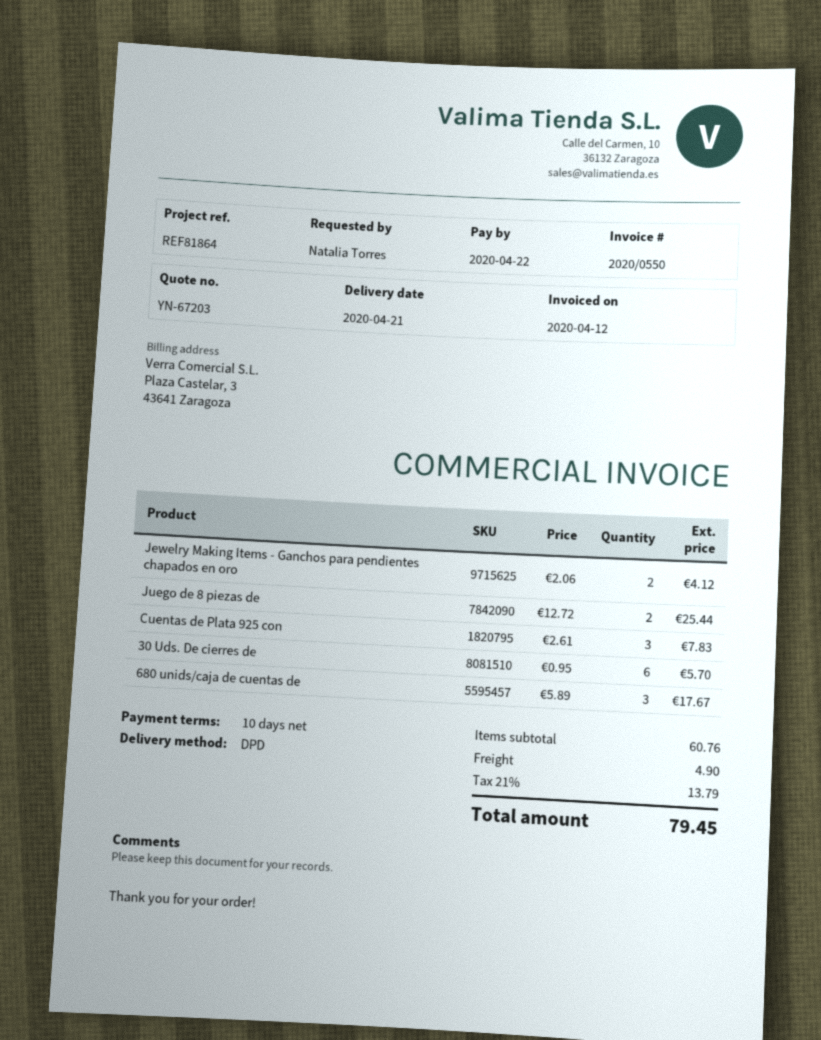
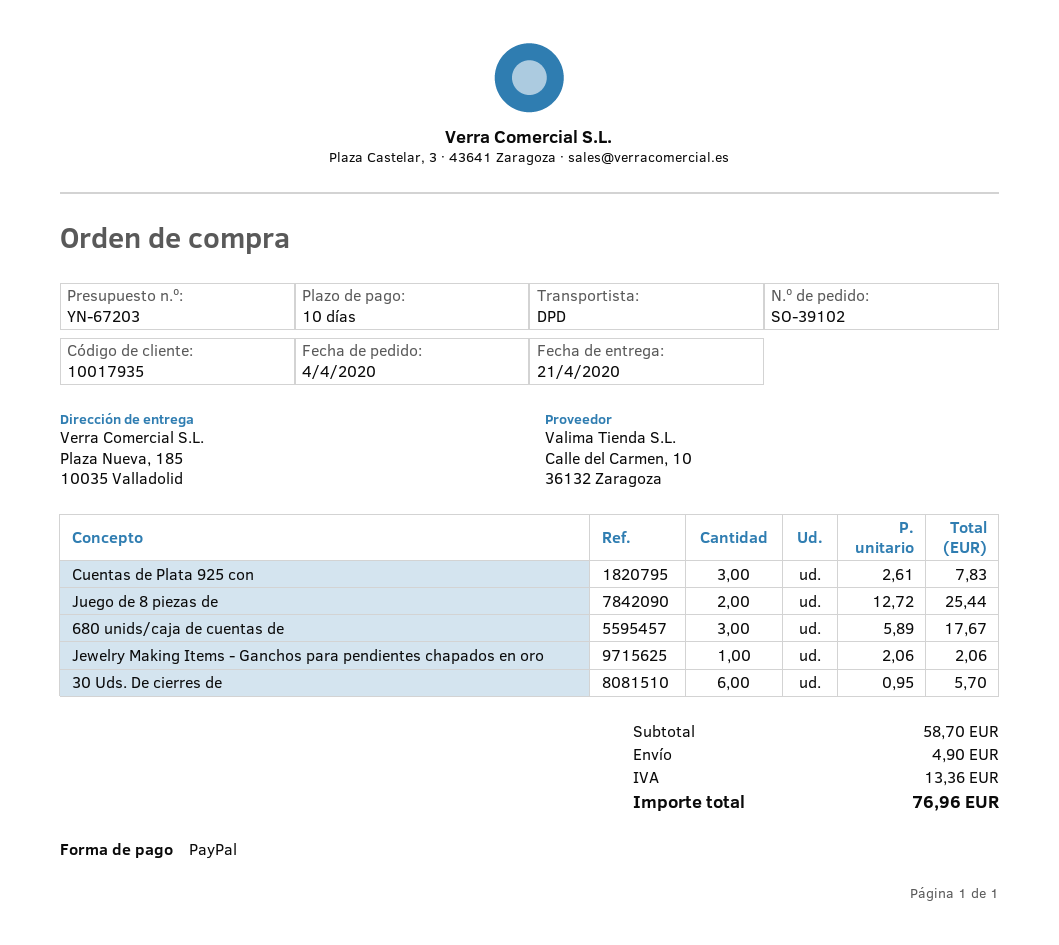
Jewelry Making Items - Ganchos para pendientes chapados en oro: 2 x 2.06 = 4.12 -> 1 x 2.06 = 2.06
subtotal: 60.76 -> 58.70
tax: 13.79 -> 13.36
total: 79.45 -> 76.96

